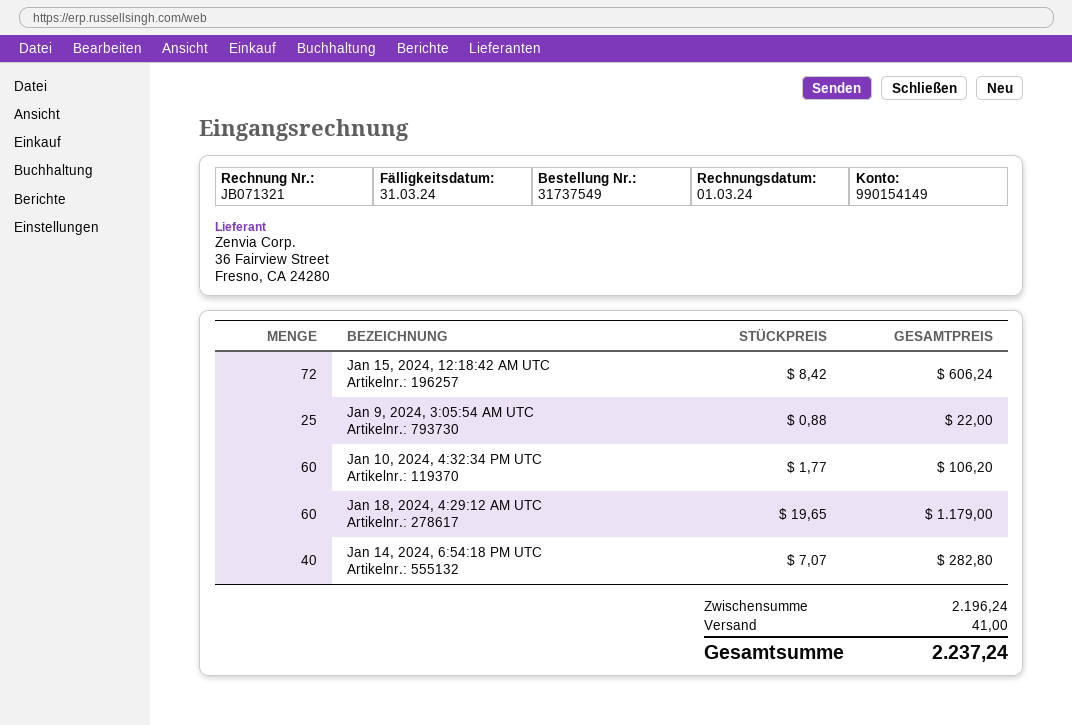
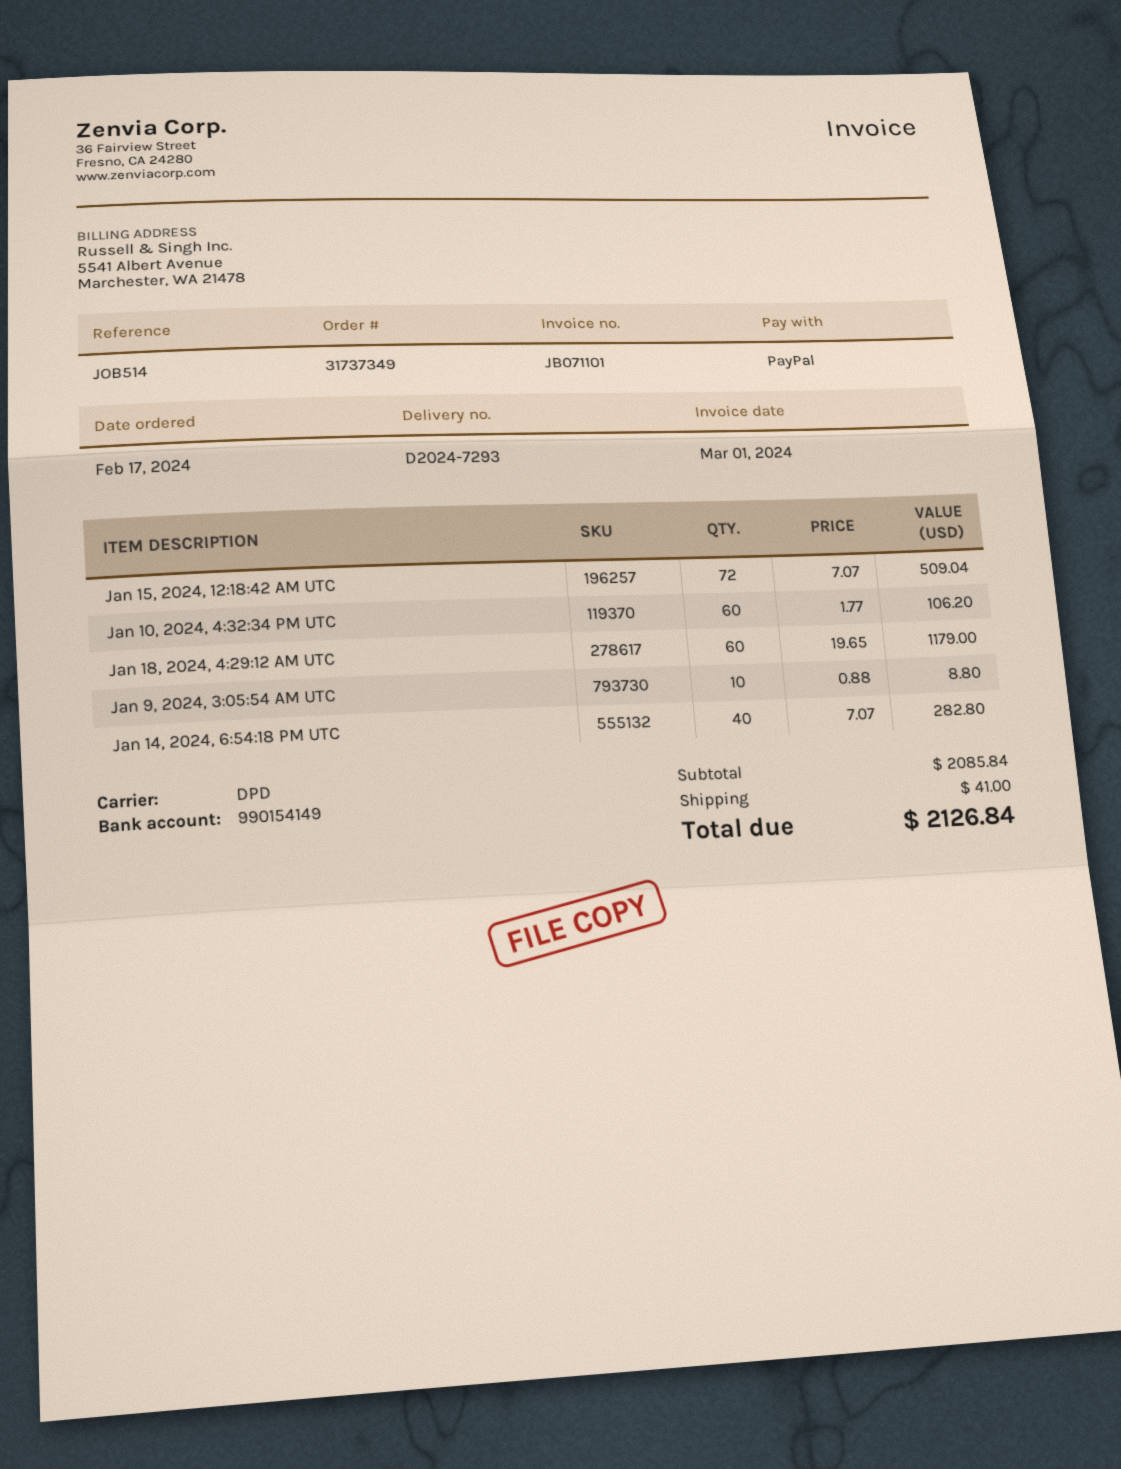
order number: 31737549 -> 31737349
invoice number: JB071321 -> JB071101
Jan 15, 2024, 12:18:42 AM UTC: 72 x 8.42 = 606.24 -> 72 x 7.07 = 509.04
Jan 9, 2024, 3:05:54 AM UTC: 25 x 0.88 = 22.00 -> 10 x 0.88 = 8.80
subtotal: 2196.24 -> 2085.84
total: 2237.24 -> 2126.84

